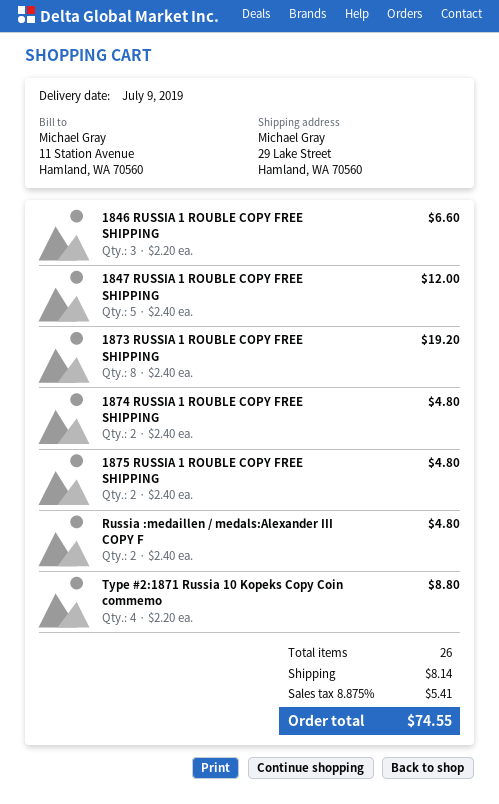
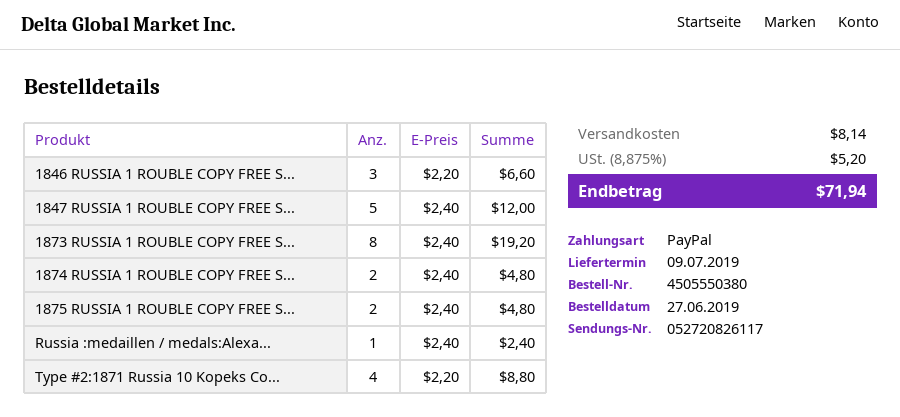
Russia :medaillen / medals:Alexander III COPY F: 2 x 2.40 = 4.80 -> 1 x 2.40 = 2.40
tax: 8.875% = 5.41 -> 8.875% = 5.20
total: 74.55 -> 71.94

